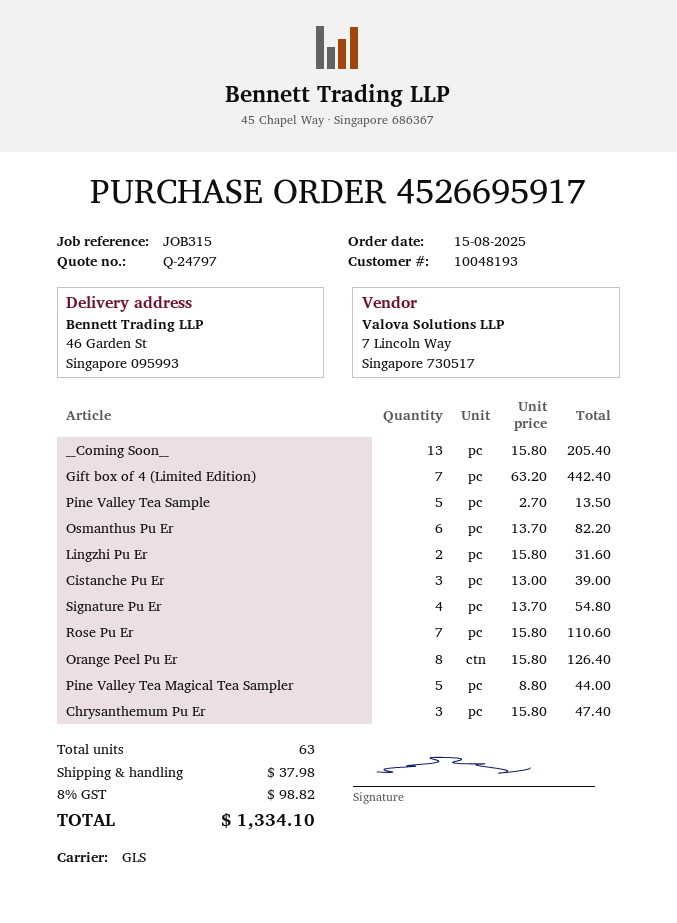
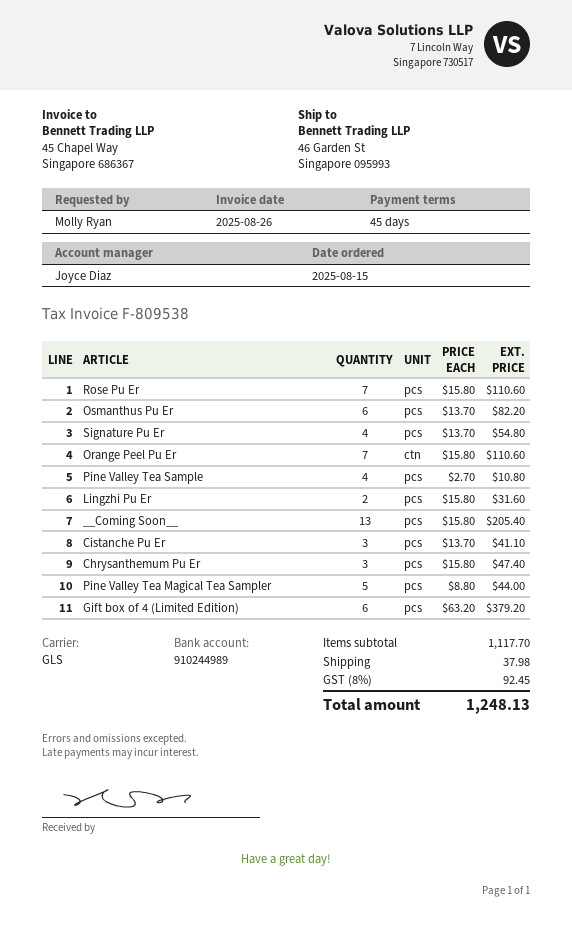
Gift box of 4 (Limited Edition): 7 x 63.20 = 442.40 -> 6 x 63.20 = 379.20
Pine Valley Tea Sample: 5 x 2.70 = 13.50 -> 4 x 2.70 = 10.80
Cistanche Pu Er: 3 x 13.00 = 39.00 -> 3 x 13.70 = 41.10
Orange Peel Pu Er: 8 x 15.80 = 126.40 -> 7 x 15.80 = 110.60
tax: 8% = 98.82 -> 8% = 92.45
total: 1334.10 -> 1248.13

